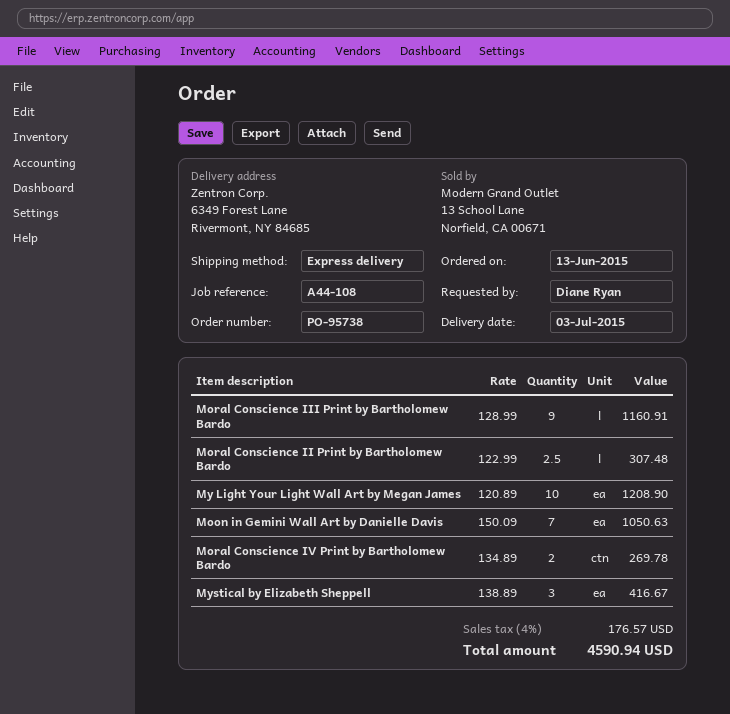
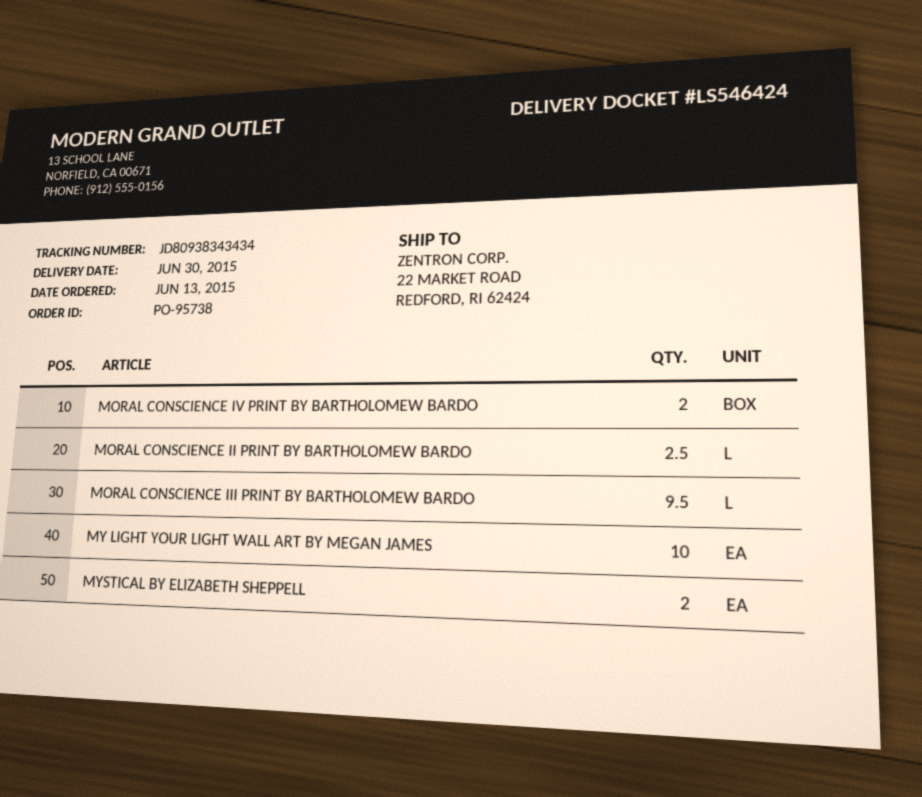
delivery date: 2015-07-03 -> 2015-06-30
ship to: 6349 Forest Lane, Rivermont, NY 84685 -> 22 MARKET ROAD, REDFORD, RI 62424
Moral Conscience III Print by Bartholomew Bardo: 9 -> 9.5
Moon in Gemini Wall Art by Danielle Davis: 7 -> none
Mystical by Elizabeth Sheppell: 3 -> 2

